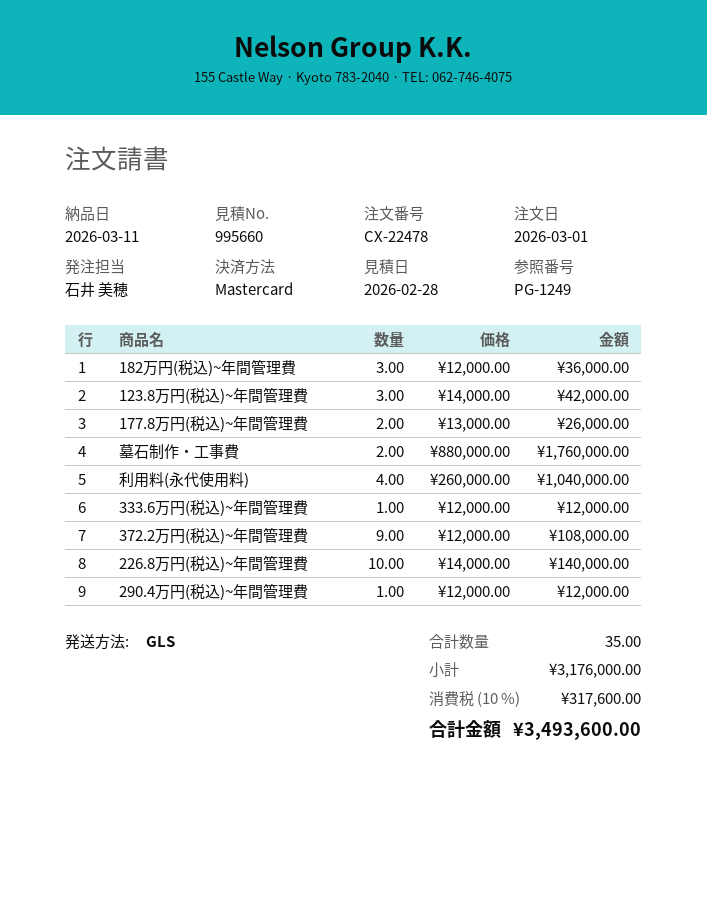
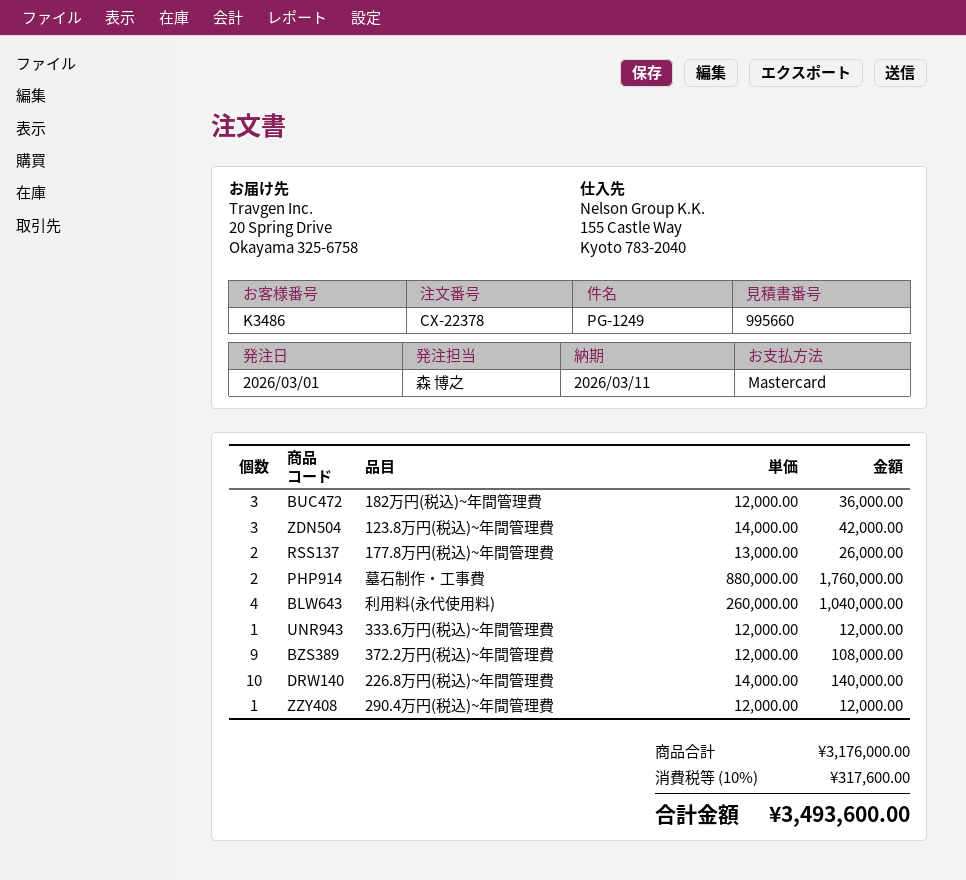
order number: CX-22478 -> CX-22378
ordered by: 石井 美穂 -> 森 博之

